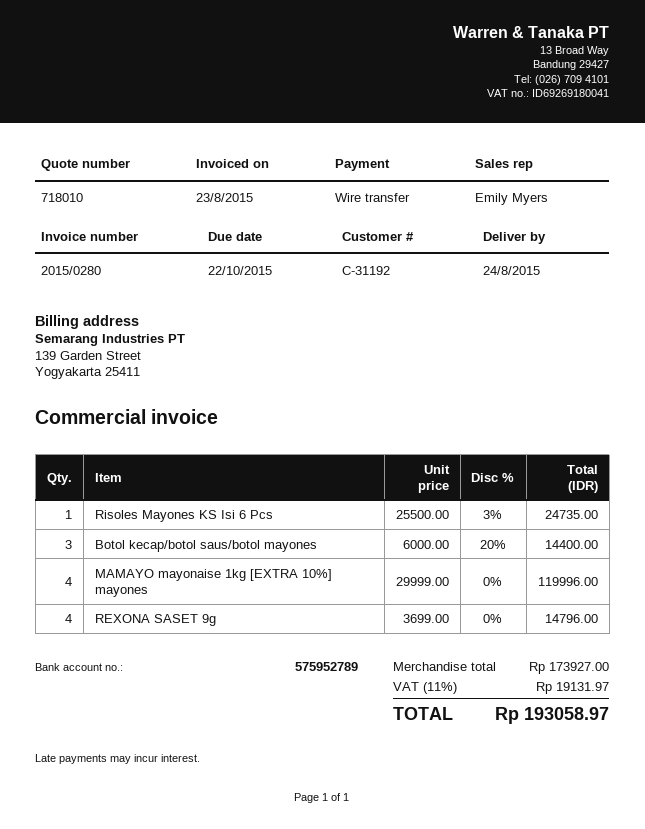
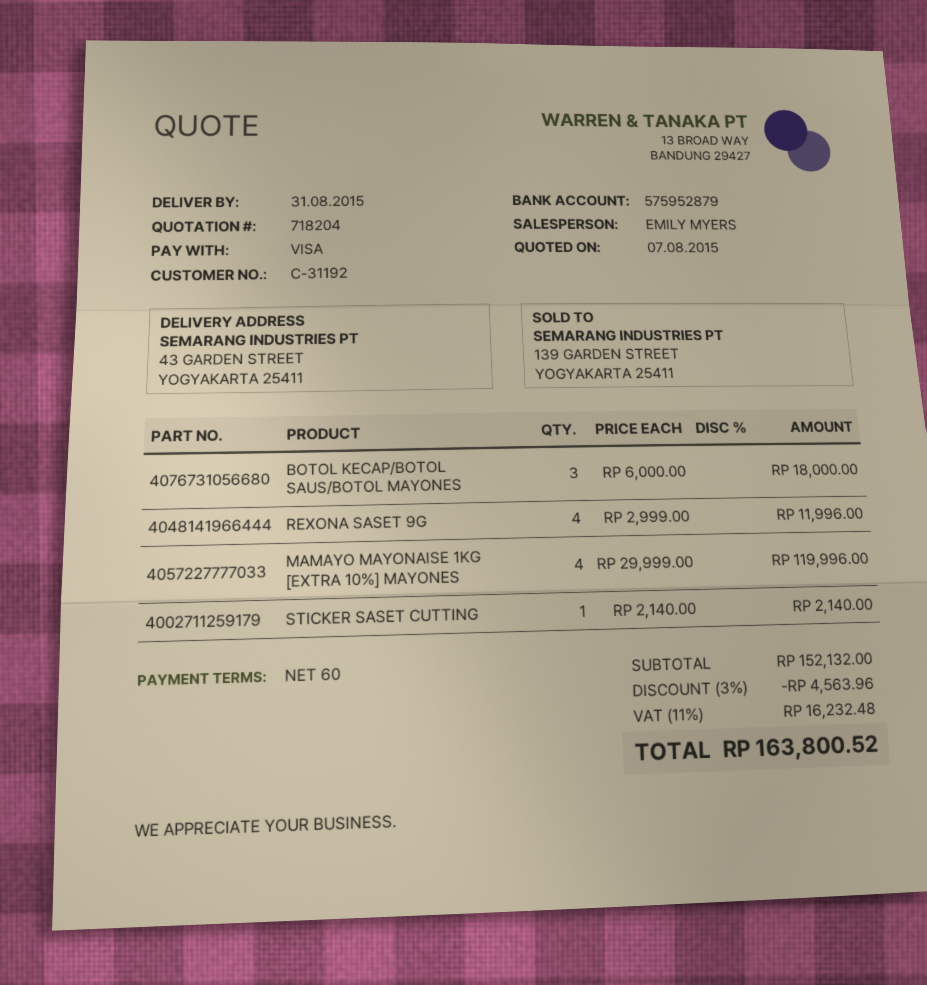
quote number: 718010 -> 718204
delivery date: 2015-08-24 -> 2015-08-31
payment method: bank transfer -> Visa
bank account: 575952789 -> 575952879
Risoles Mayones KS Isi 6 Pcs: 1 x 25500.00 - 3% = 24735.00 -> none
Botol kecap/botol saus/botol mayones: 3 x 6000.00 - 20% = 14400.00 -> 3 x 6000.00 = 18000.00
REXONA SASET 9g: 4 x 3699.00 = 14796.00 -> 4 x 2999.00 = 11996.00
STICKER SASET CUTTING: none -> 1 x 2140.00 = 2140.00
subtotal: 173927.00 -> 152132.00
discount: none -> 3% = 4563.96
tax: 11% = 19131.97 -> 11% = 16232.48
total: 193058.97 -> 163800.52

